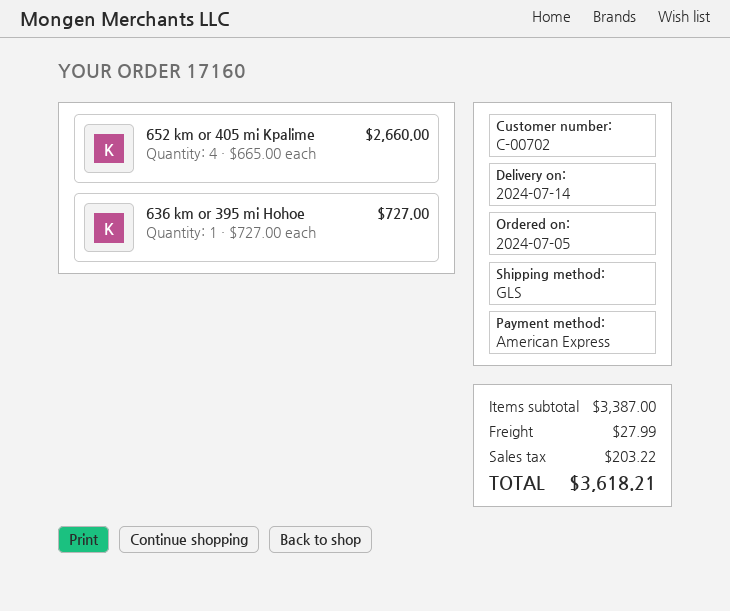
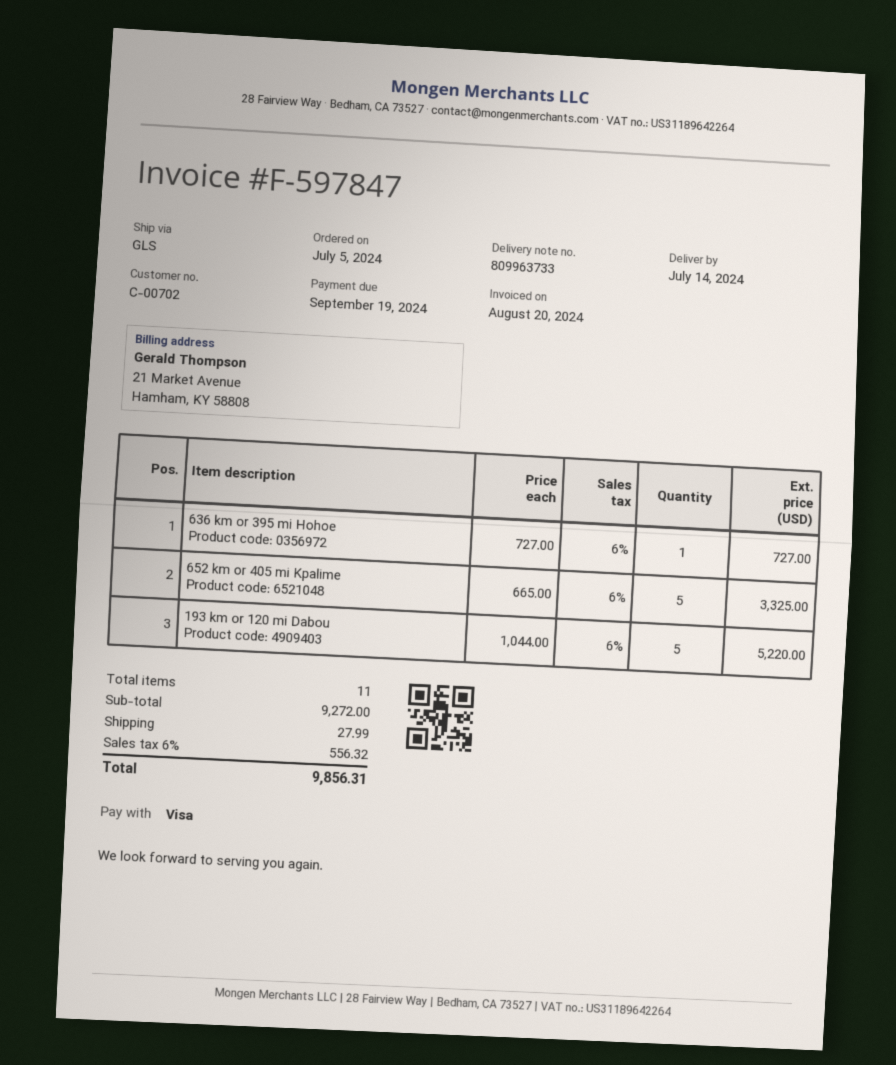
payment method: American Express -> Visa
652 km or 405 mi Kpalime: 4 x 665.00 = 2660.00 -> 5 x 665.00 = 3325.00
193 km or 120 mi Dabou: none -> 5 x 1044.00 = 5220.00
subtotal: 3387.00 -> 9272.00
tax: 203.22 -> 556.32
total: 3618.21 -> 9856.31

